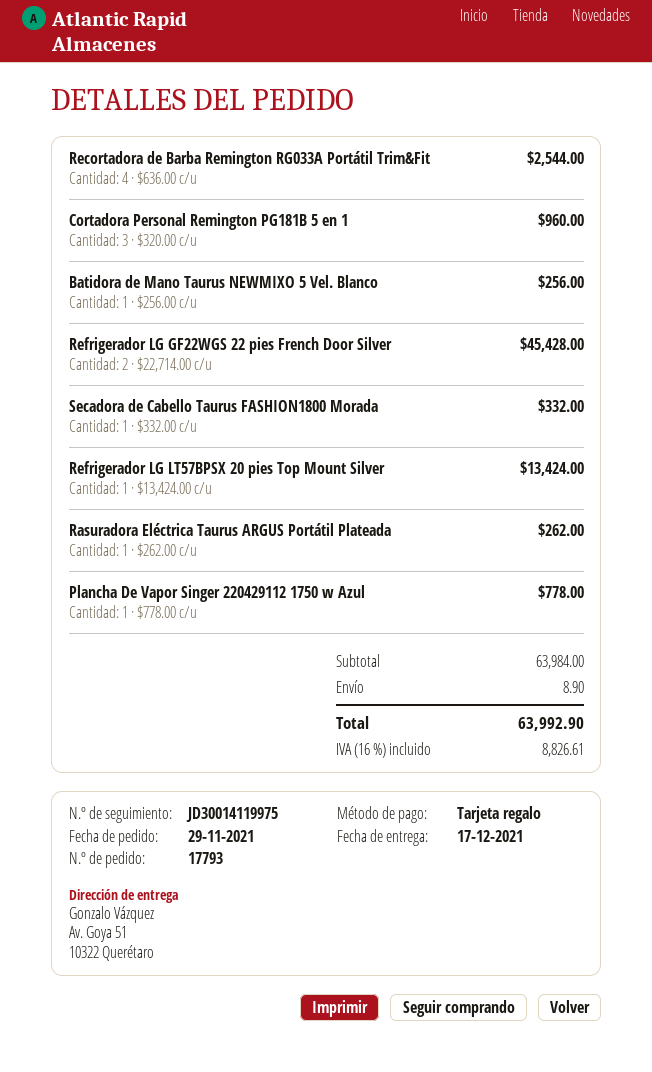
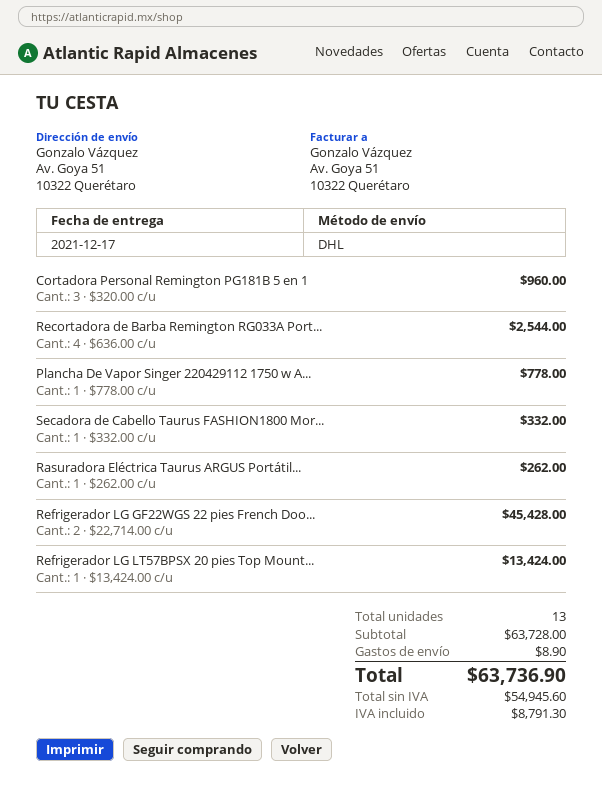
Batidora de Mano Taurus NEWMIXO 5 Vel. Blanco: 1 x 256.00 = 256.00 -> none
subtotal: 63984.00 -> 63728.00
tax: 8826.61 -> 8791.30
total: 63992.90 -> 63736.90

